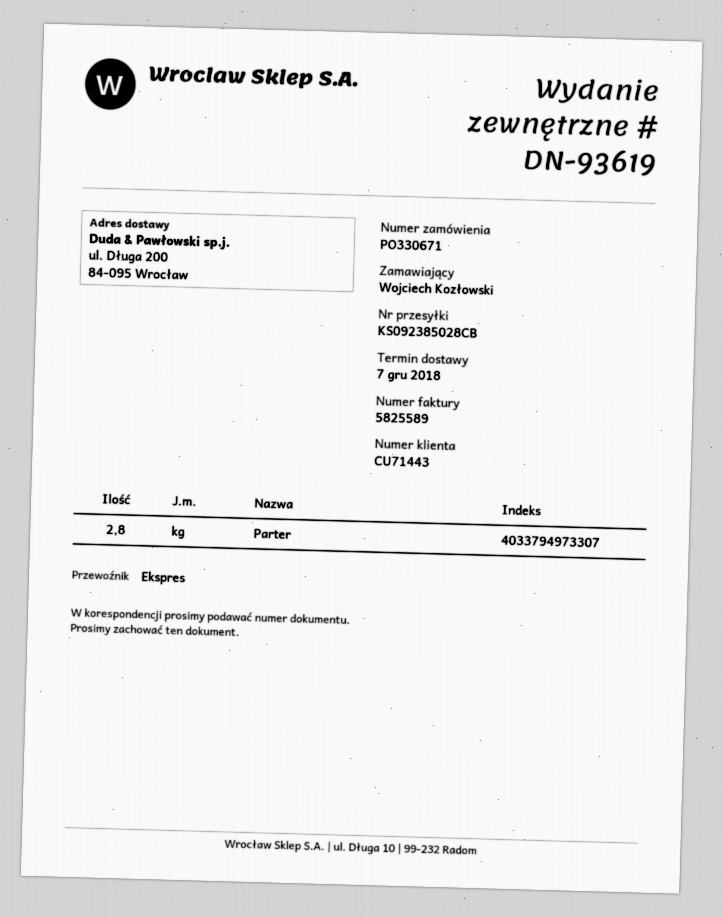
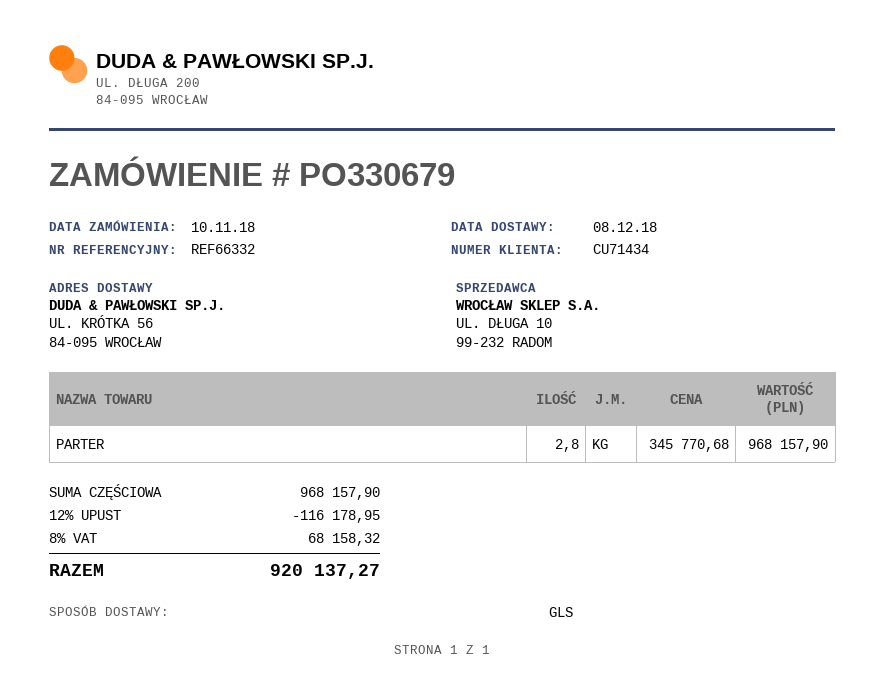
order number: PO330671 -> PO330679
delivery date: 2018-12-07 -> 2018-12-08
customer number: CU71443 -> CU71434
shipping method: express -> GLS
ship to: ul. Długa 200, 84-095 Wrocław -> UL. KRÓTKA 56, 84-095 WROCŁAW

